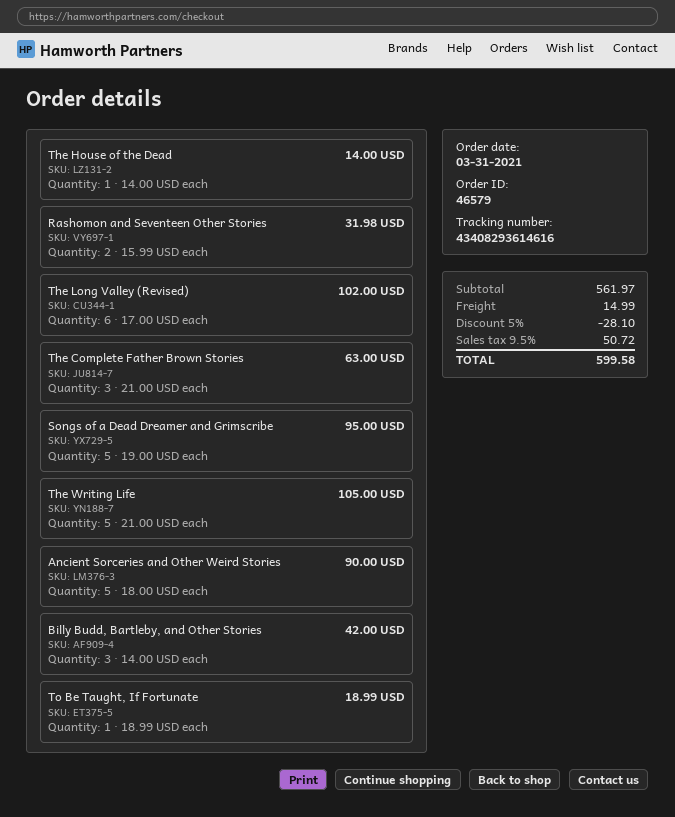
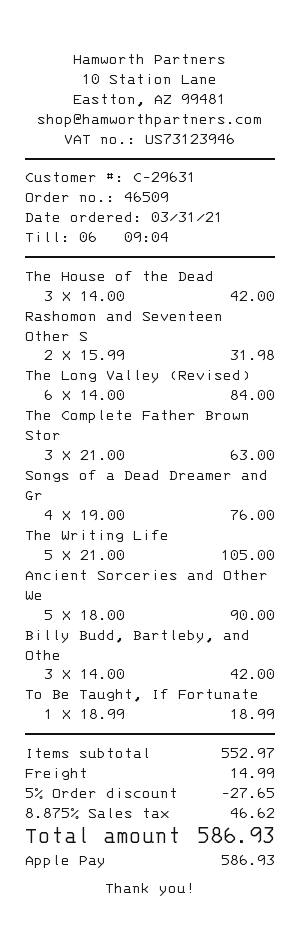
order number: 46579 -> 46509
The House of the Dead: 1 x 14.00 = 14.00 -> 3 x 14.00 = 42.00
The Long Valley (Revised): 6 x 17.00 = 102.00 -> 6 x 14.00 = 84.00
Songs of a Dead Dreamer and Grimscribe: 5 x 19.00 = 95.00 -> 4 x 19.00 = 76.00
subtotal: 561.97 -> 552.97
discount: 5% = 28.10 -> 5% = 27.65
tax: 9.5% = 50.72 -> 8.875% = 46.62
total: 599.58 -> 586.93

